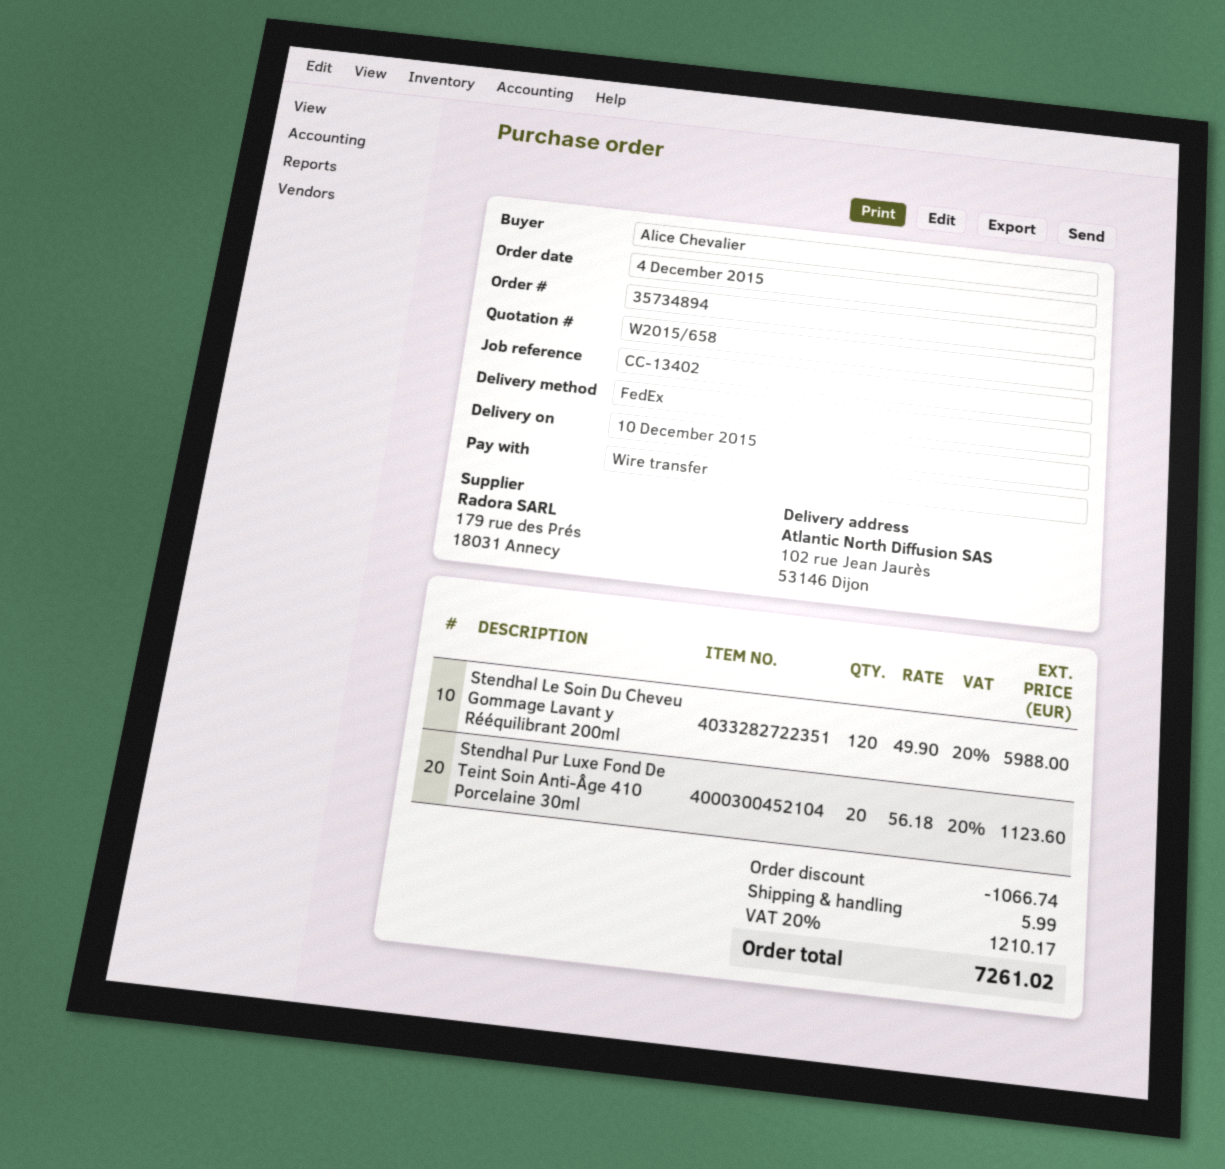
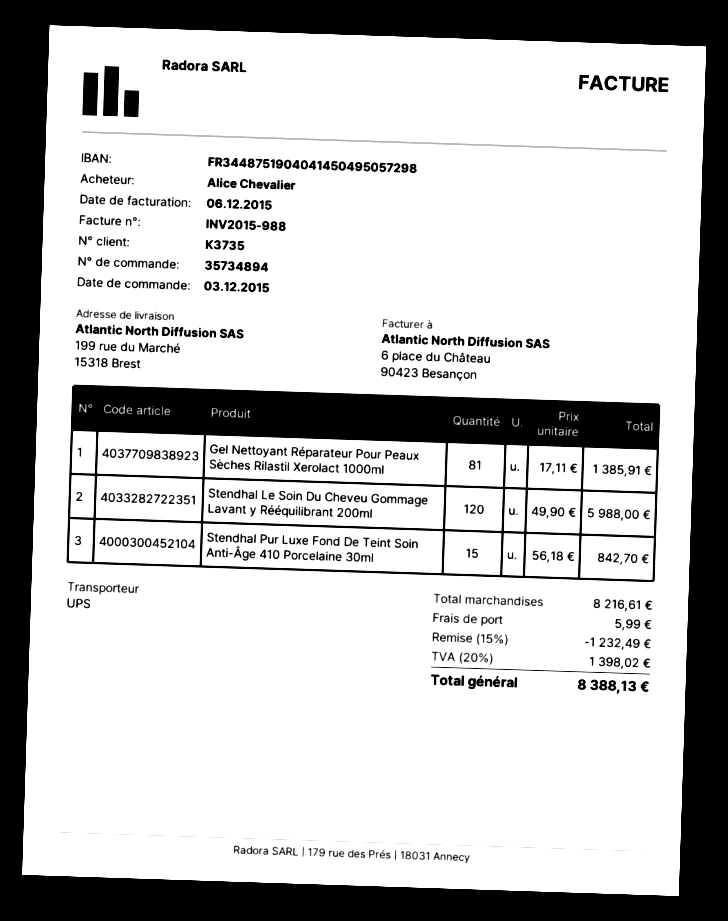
order date: 2015-12-04 -> 2015-12-03
shipping method: FedEx -> UPS
ship to: 102 rue Jean Jaurès, 53146 Dijon -> 199 rue du Marché, 15318 Brest
Stendhal Pur Luxe Fond De Teint Soin Anti-Âge 410 Porcelaine 30ml: 20 x 56.18 = 1123.60 -> 15 x 56.18 = 842.70
Gel Nettoyant Réparateur Pour Peaux Sèches Rilastil Xerolact 1000ml: none -> 81 x 17.11 = 1385.91
discount: 1066.74 -> 1232.49
tax: 20% = 1210.17 -> 20% = 1398.02
total: 7261.02 -> 8388.13

